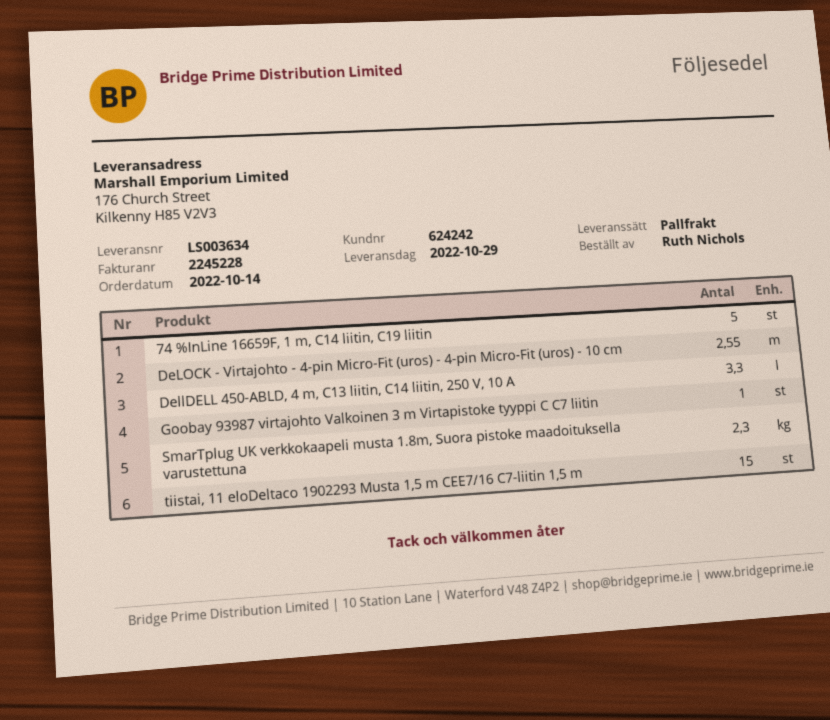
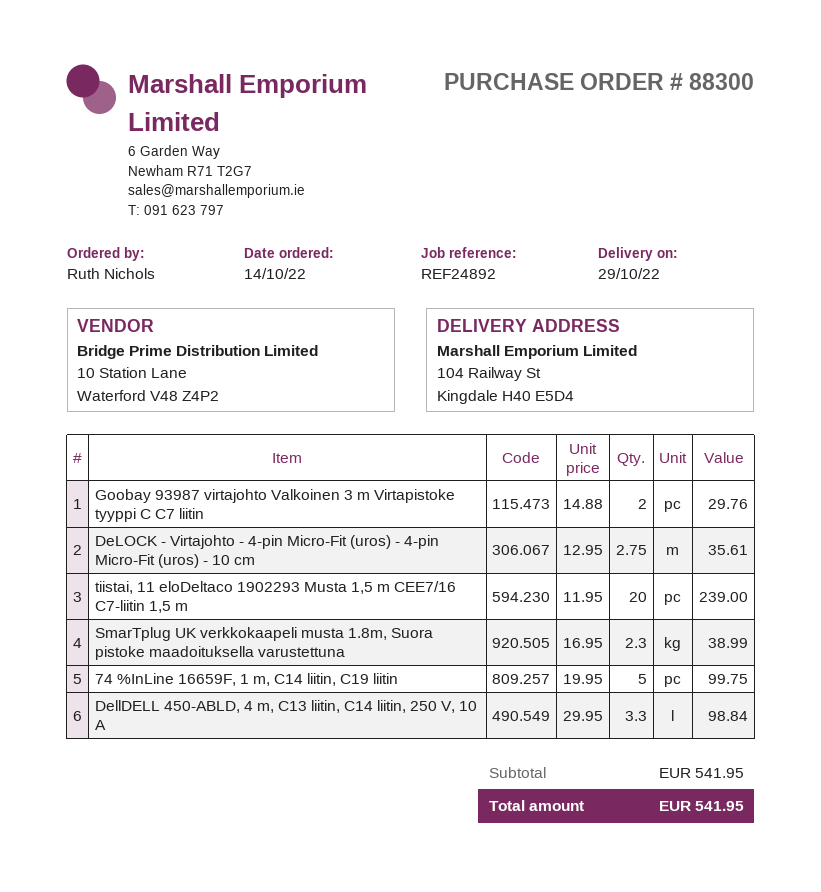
ship to: 176 Church Street, Kilkenny H85 V2V3 -> 104 Railway St, Kingdale H40 E5D4
DeLOCK - Virtajohto - 4-pin Micro-Fit (uros) - 4-pin Micro-Fit (uros) - 10 cm: 2.55 -> 2.75
Goobay 93987 virtajohto Valkoinen 3 m Virtapistoke tyyppi C C7 liitin: 1 -> 2
tiistai, 11 eloDeltaco 1902293 Musta 1,5 m CEE7/16 C7-liitin 1,5 m: 15 -> 20

